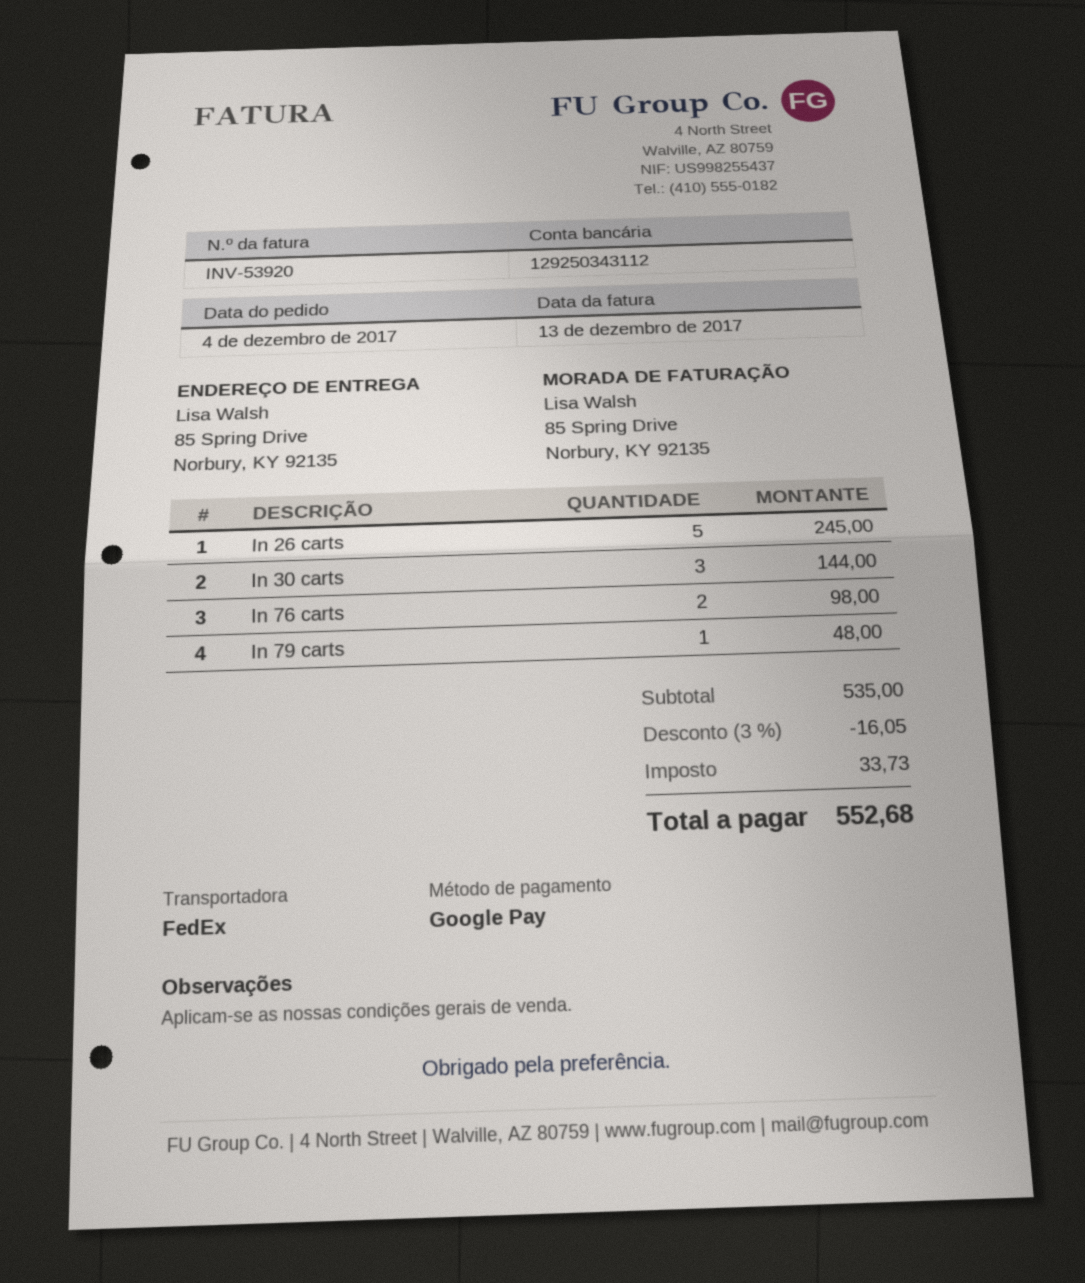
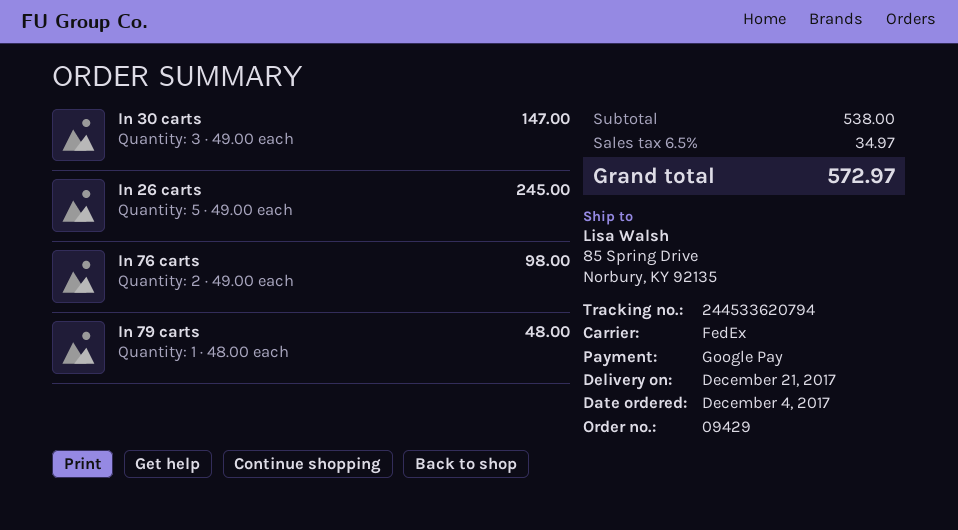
In 30 carts: 3 for 144.00 -> 3 for 147.00
subtotal: 535.00 -> 538.00
discount: 3% = 16.05 -> none
tax: 33.73 -> 34.97
total: 552.68 -> 572.97

